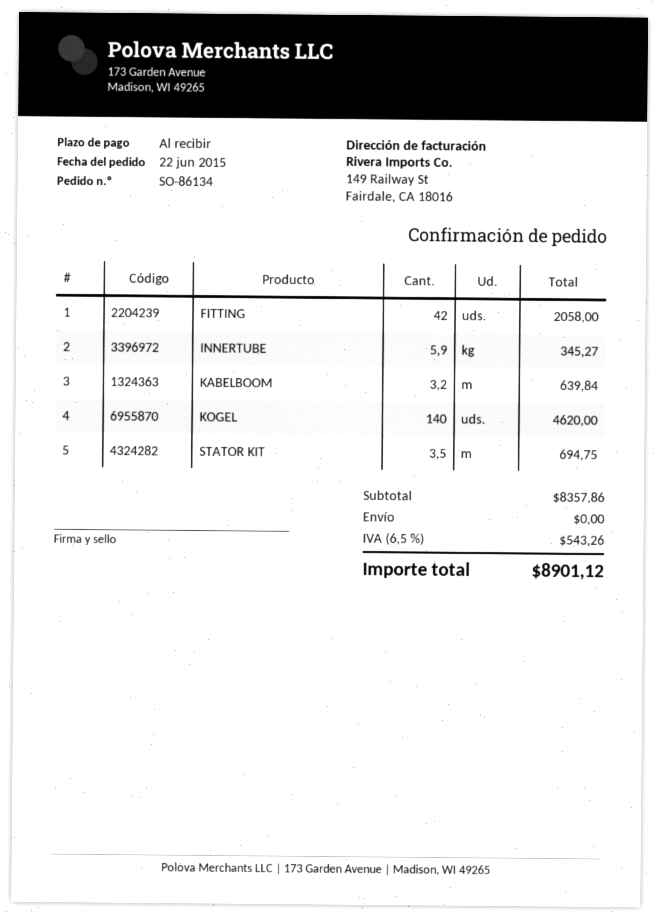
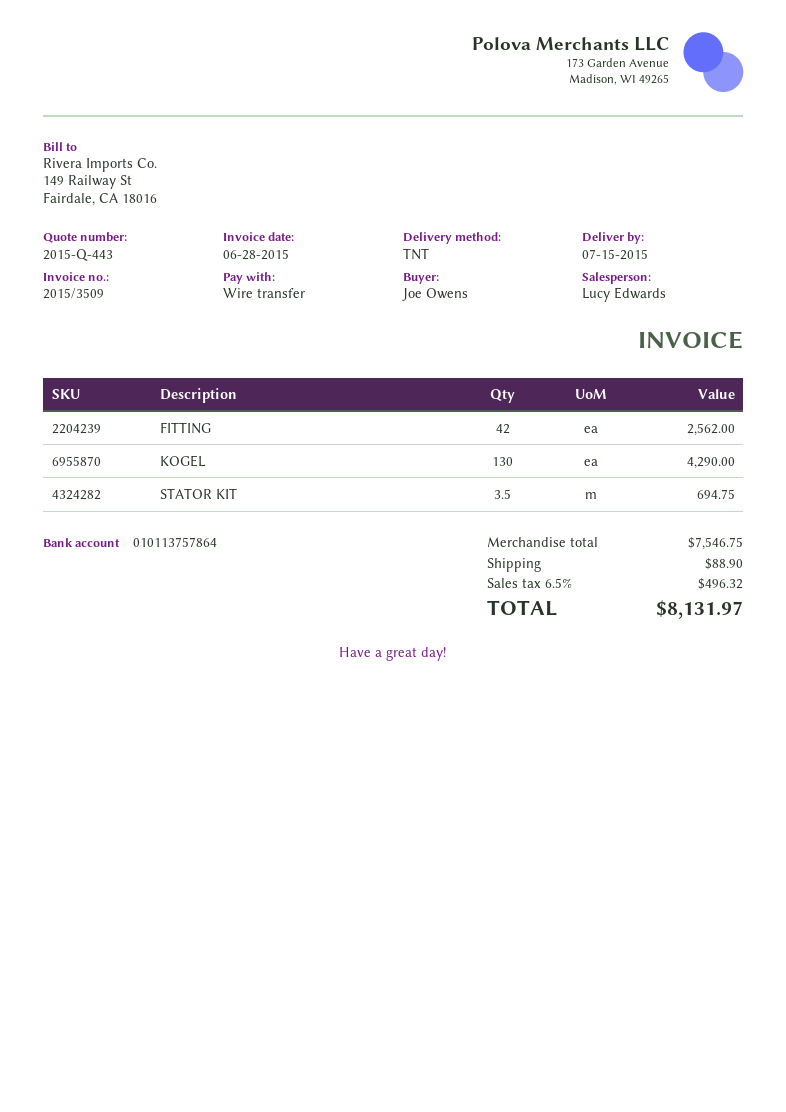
FITTING: 42 for 2058.00 -> 42 for 2562.00
INNERTUBE: 5.9 for 345.27 -> none
KABELBOOM: 3.2 for 639.84 -> none
KOGEL: 140 for 4620.00 -> 130 for 4290.00
subtotal: 8357.86 -> 7546.75
shipping: 0.00 -> 88.90
tax: 6.5% = 543.26 -> 6.5% = 496.32
total: 8901.12 -> 8131.97

